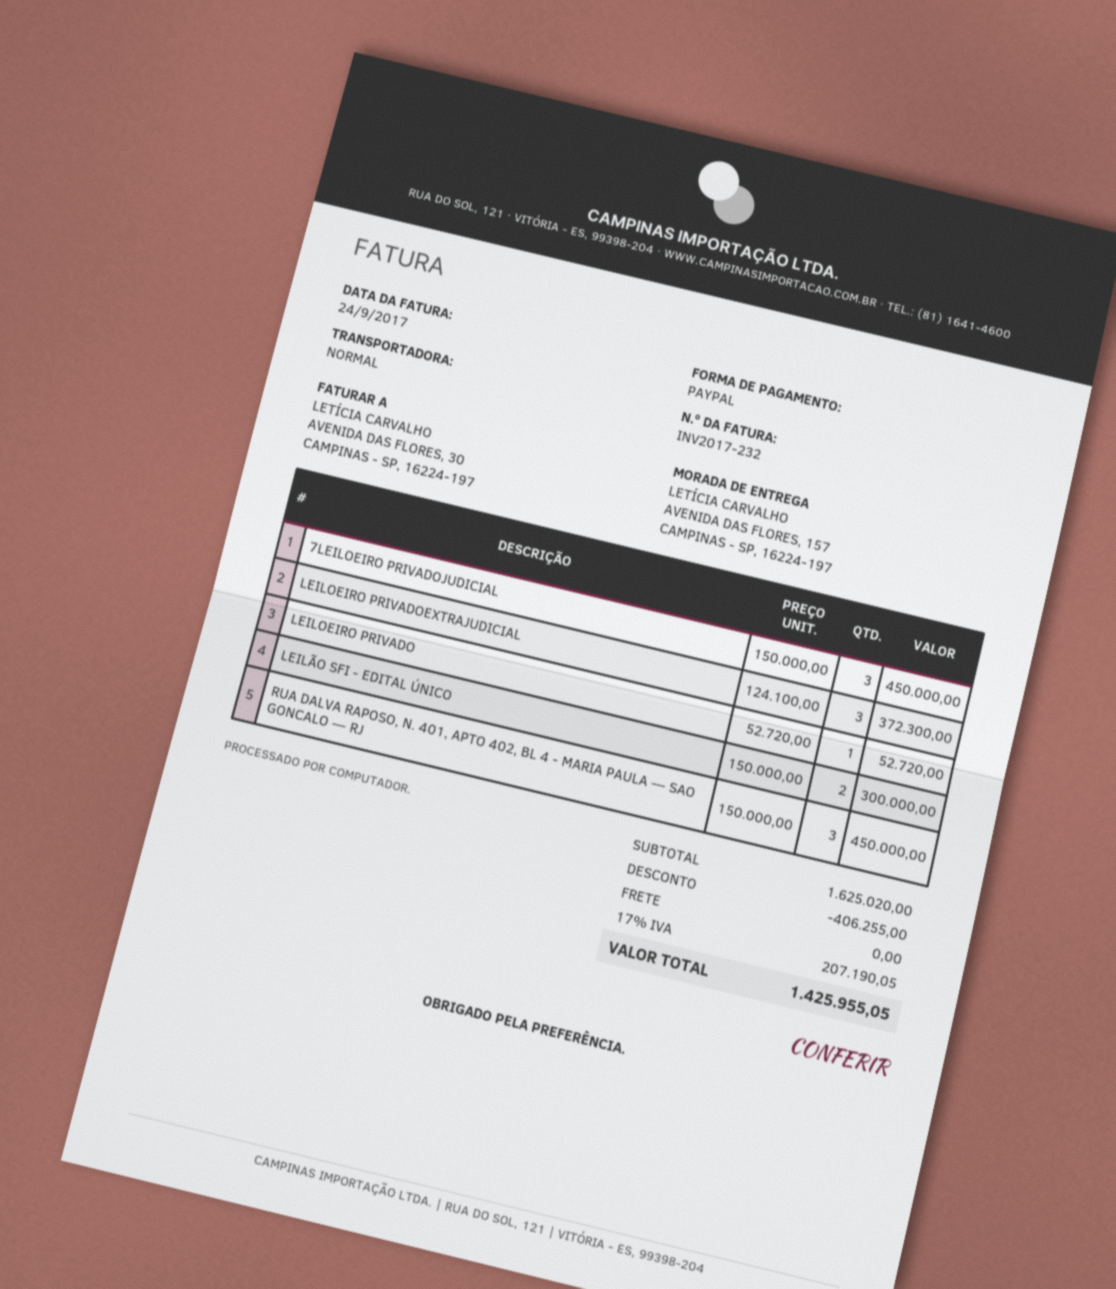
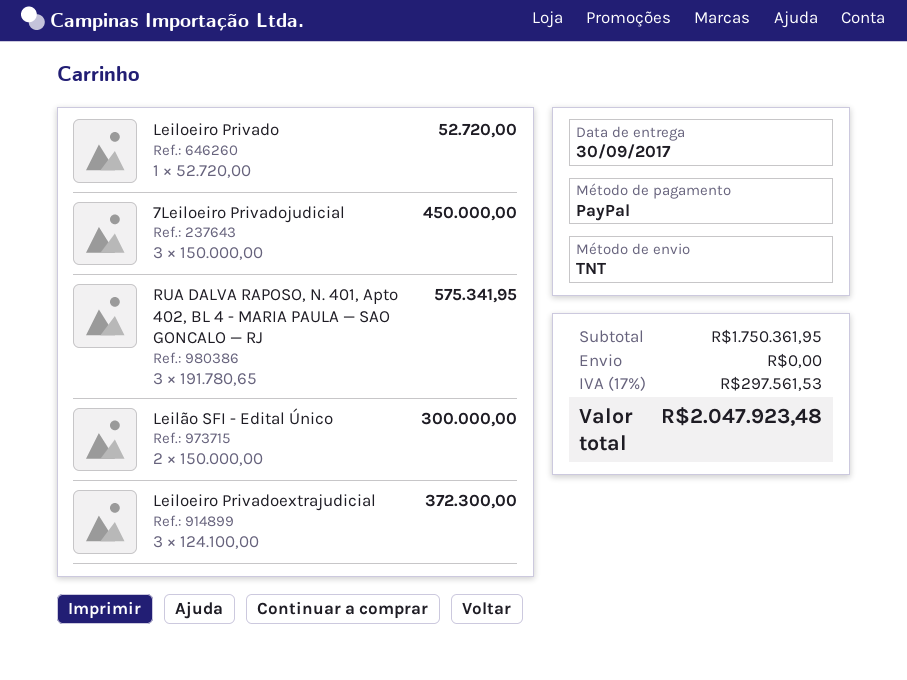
shipping method: standard -> TNT
RUA DALVA RAPOSO, N. 401, APTO 402, BL 4 - MARIA PAULA — SAO GONCALO — RJ: 3 x 150000.00 = 450000.00 -> 3 x 191780.65 = 575341.95
subtotal: 1625020.00 -> 1750361.95
discount: 406255.00 -> none
tax: 17% = 207190.05 -> 17% = 297561.53
total: 1425955.05 -> 2047923.48

